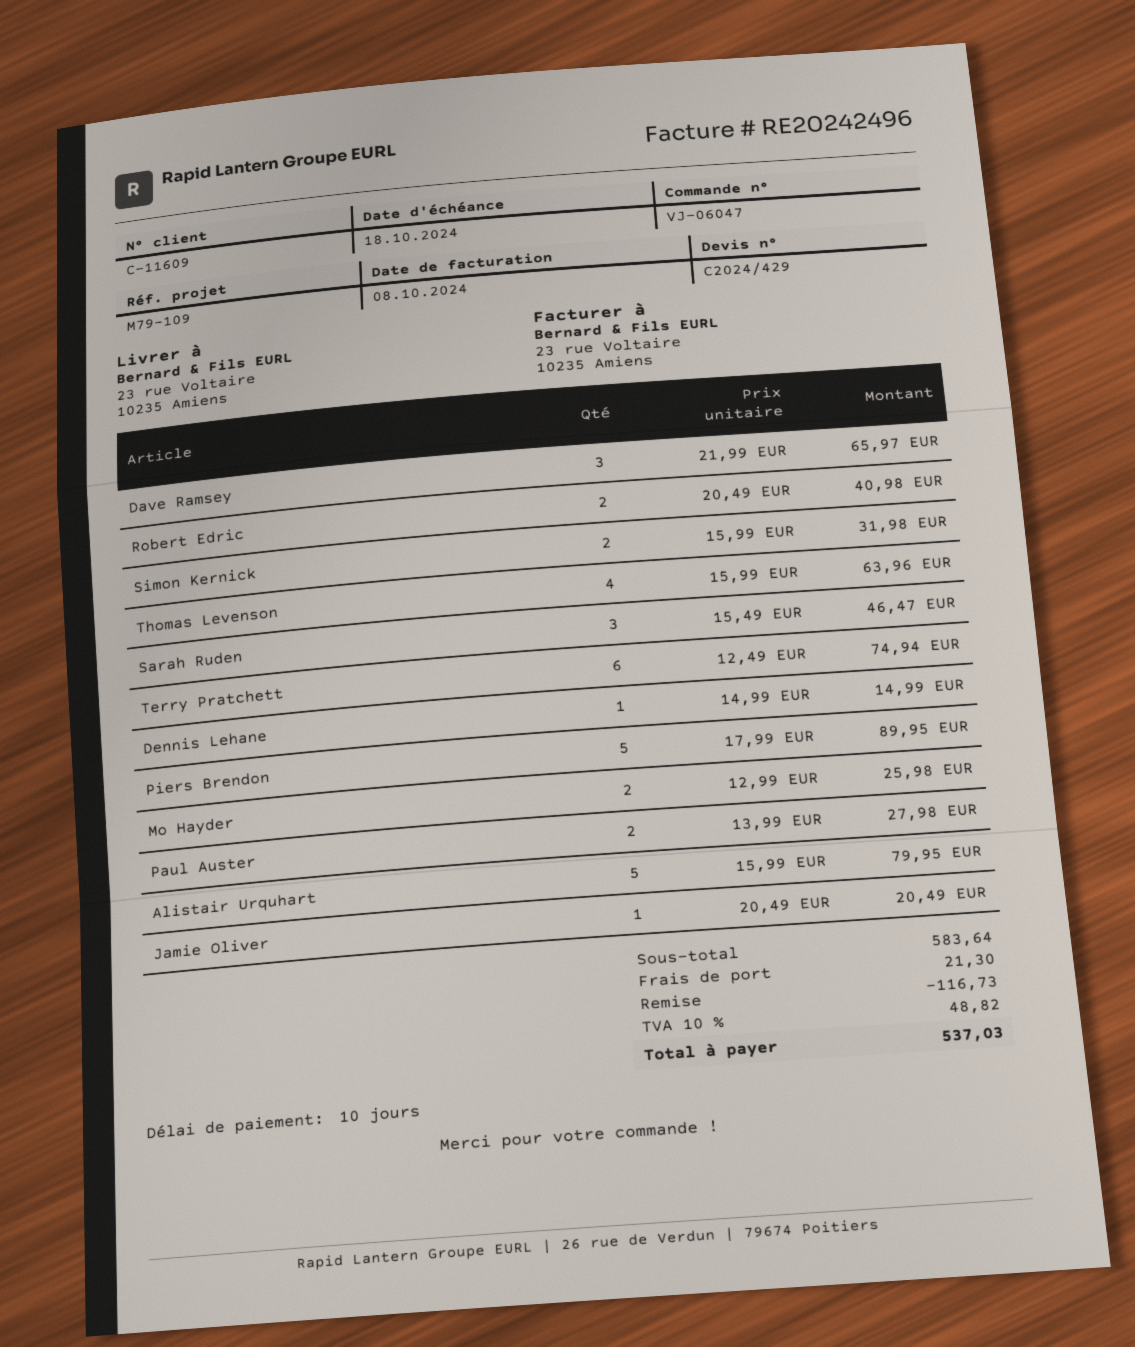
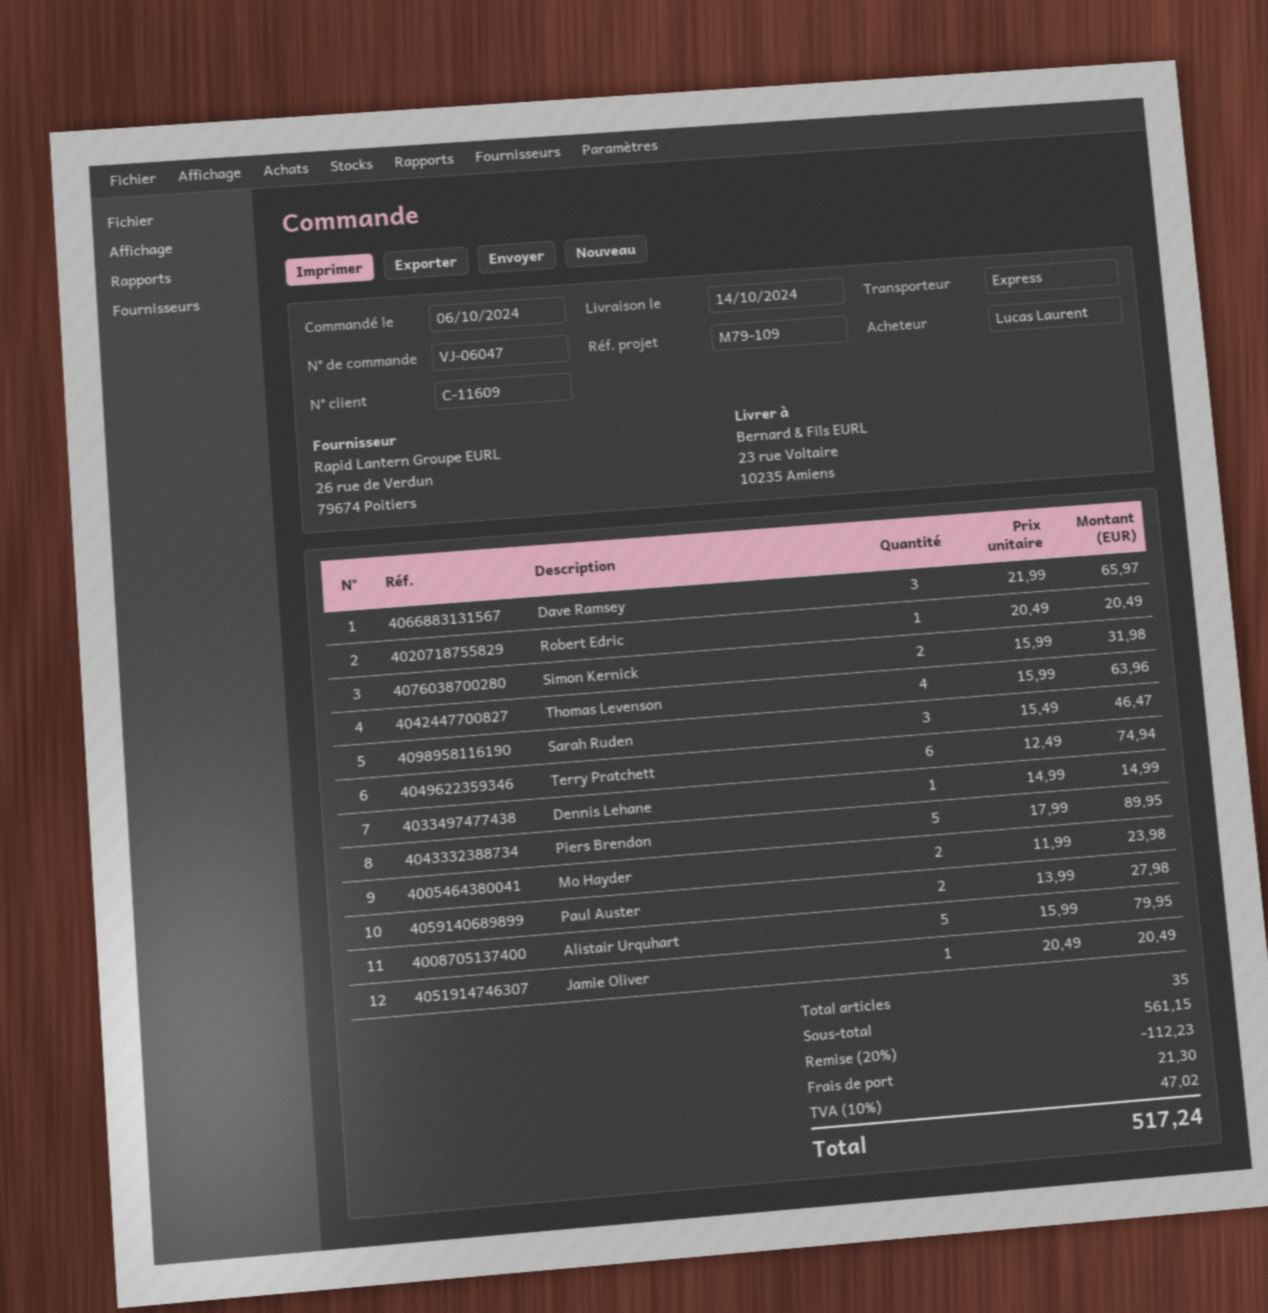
Robert Edric: 2 x 20.49 = 40.98 -> 1 x 20.49 = 20.49
Mo Hayder: 2 x 12.99 = 25.98 -> 2 x 11.99 = 23.98
subtotal: 583.64 -> 561.15
discount: 116.73 -> 112.23
tax: 10% = 48.82 -> 10% = 47.02
total: 537.03 -> 517.24

